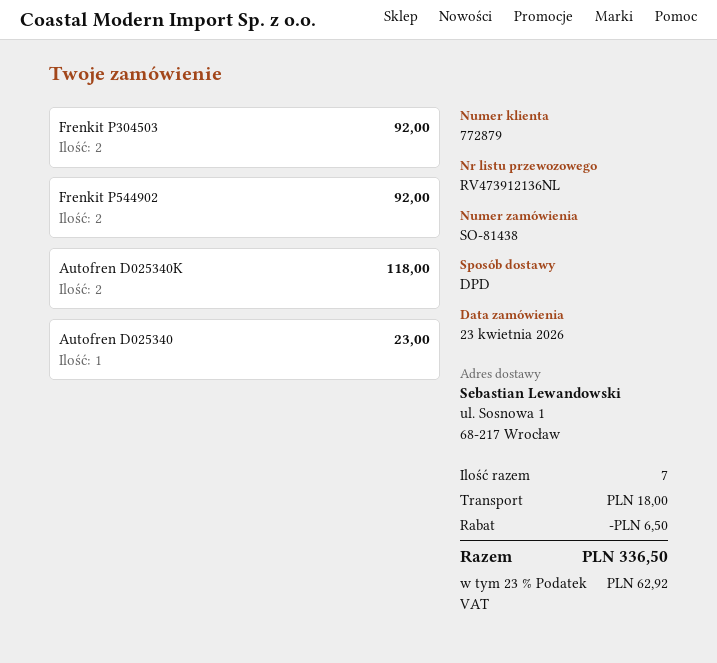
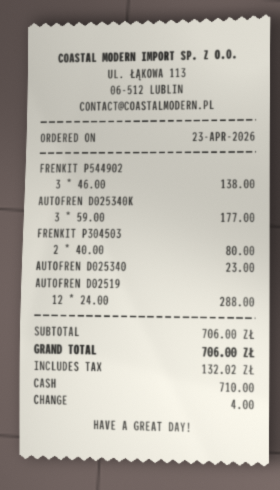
Frenkit P304503: 2 for 92.00 -> 2 for 80.00
Frenkit P544902: 2 for 92.00 -> 3 for 138.00
Autofren D025340K: 2 for 118.00 -> 3 for 177.00
AUTOFREN D02519: none -> 12 for 288.00
discount: 6.50 -> none
shipping: 18.00 -> none
tax: 62.92 -> 132.02
total: 336.50 -> 706.00

